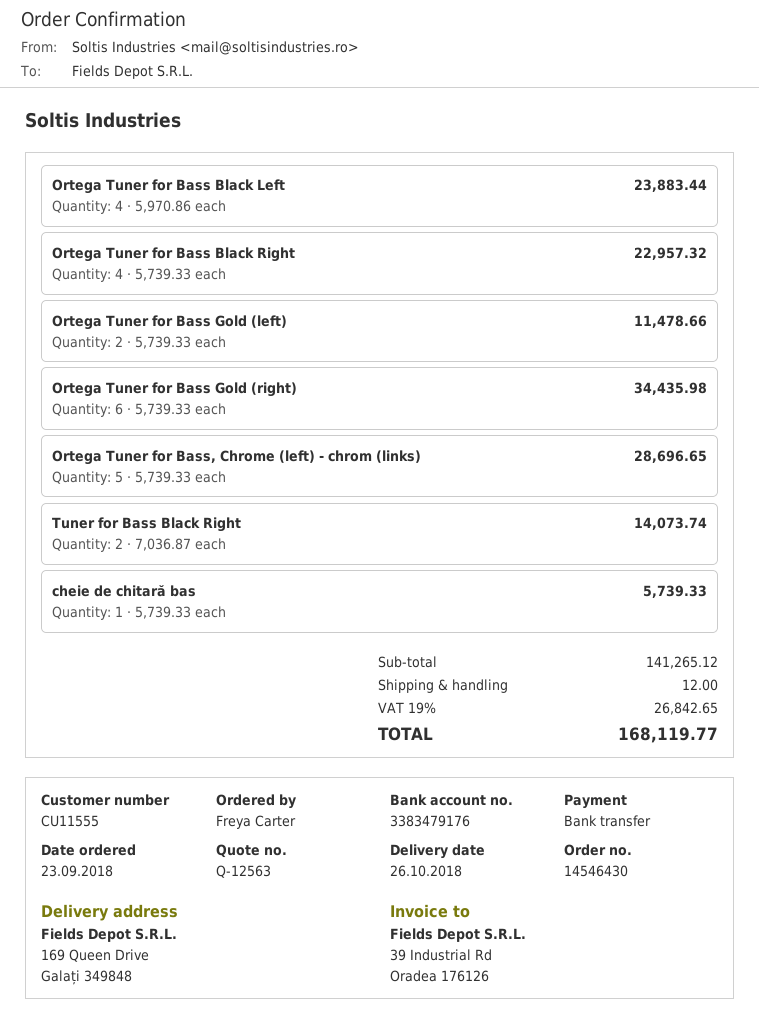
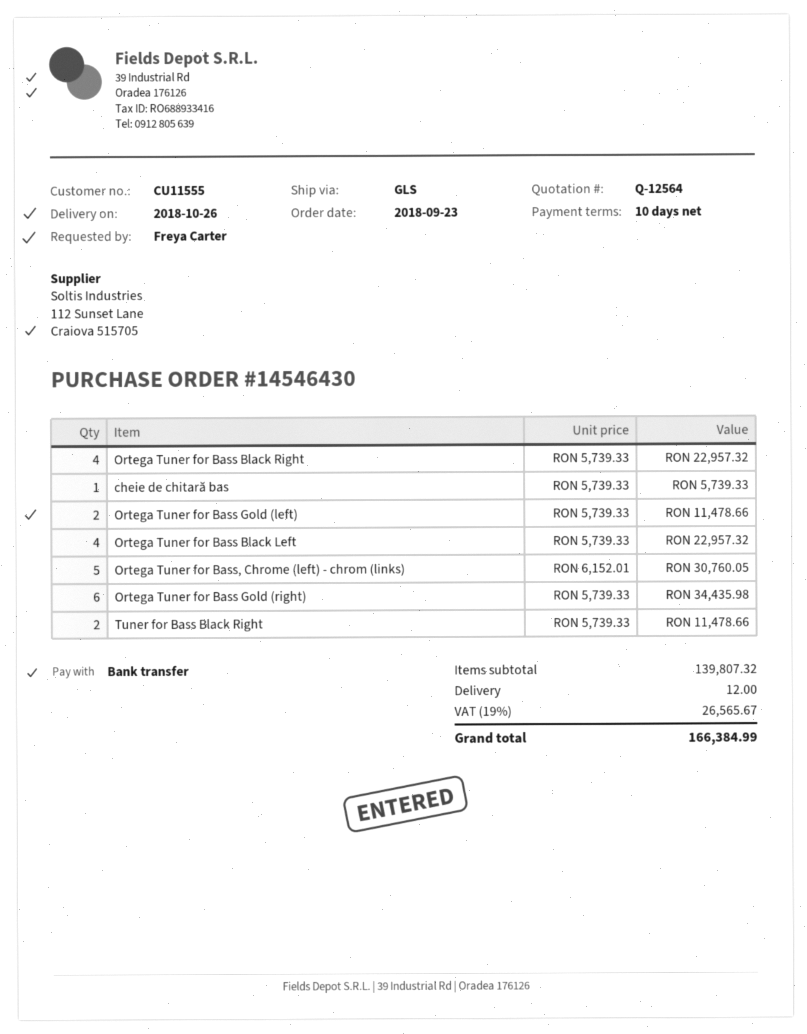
quote number: Q-12563 -> Q-12564
Ortega Tuner for Bass Black Left: 4 x 5970.86 = 23883.44 -> 4 x 5739.33 = 22957.32
Ortega Tuner for Bass, Chrome (left) - chrom (links): 5 x 5739.33 = 28696.65 -> 5 x 6152.01 = 30760.05
Tuner for Bass Black Right: 2 x 7036.87 = 14073.74 -> 2 x 5739.33 = 11478.66
subtotal: 141265.12 -> 139807.32
tax: 19% = 26842.65 -> 19% = 26565.67
total: 168119.77 -> 166384.99

